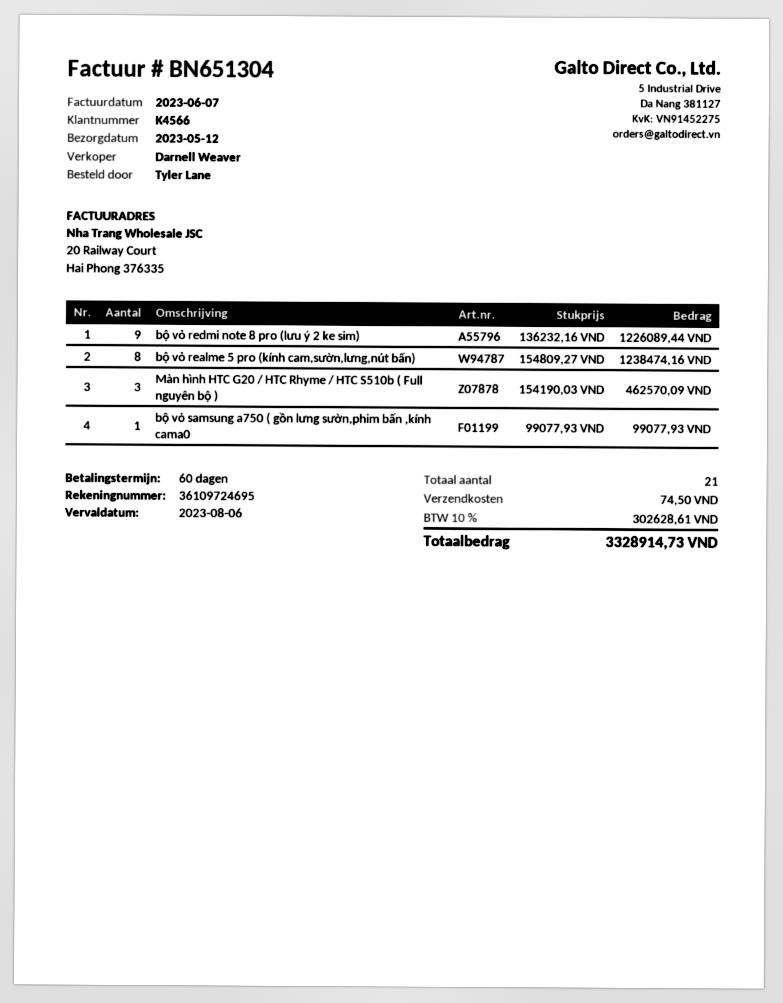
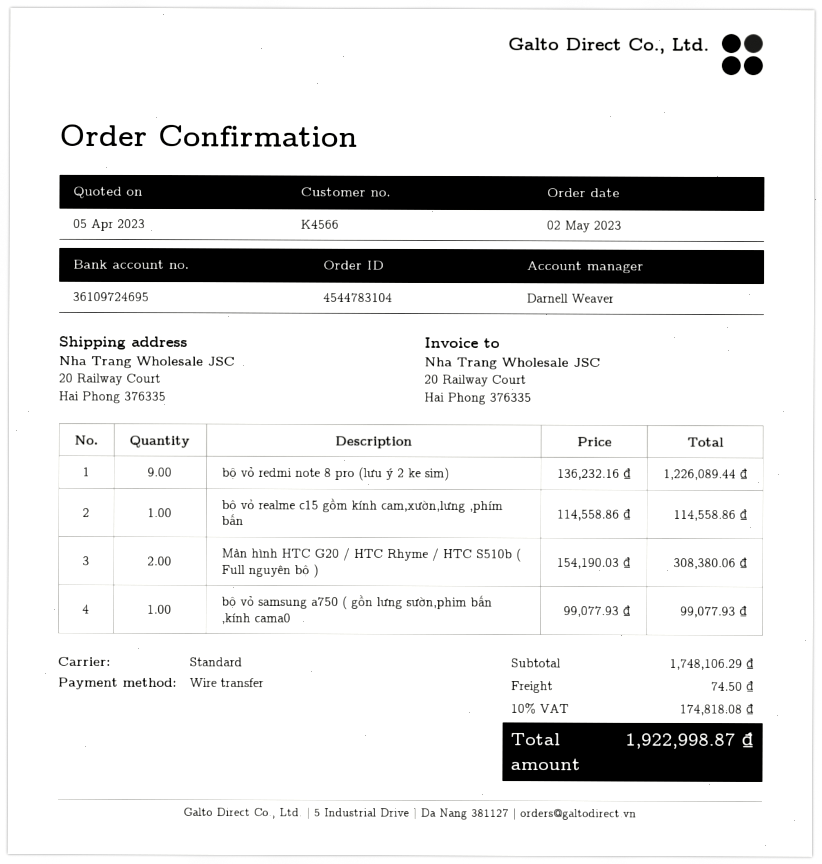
bộ vỏ realme 5 pro (kính cam,sườn,lưng,nút bấn): 8 x 154809.27 = 1238474.16 -> none
Màn hình HTC G20 / HTC Rhyme / HTC S510b ( Full nguyên bộ ): 3 x 154190.03 = 462570.09 -> 2 x 154190.03 = 308380.06
bộ vỏ realme c15 gồm kính cam,xườn,lưng ,phím bấn: none -> 1 x 114558.86 = 114558.86
tax: 10% = 302628.61 -> 10% = 174818.08
total: 3328914.73 -> 1922998.87

